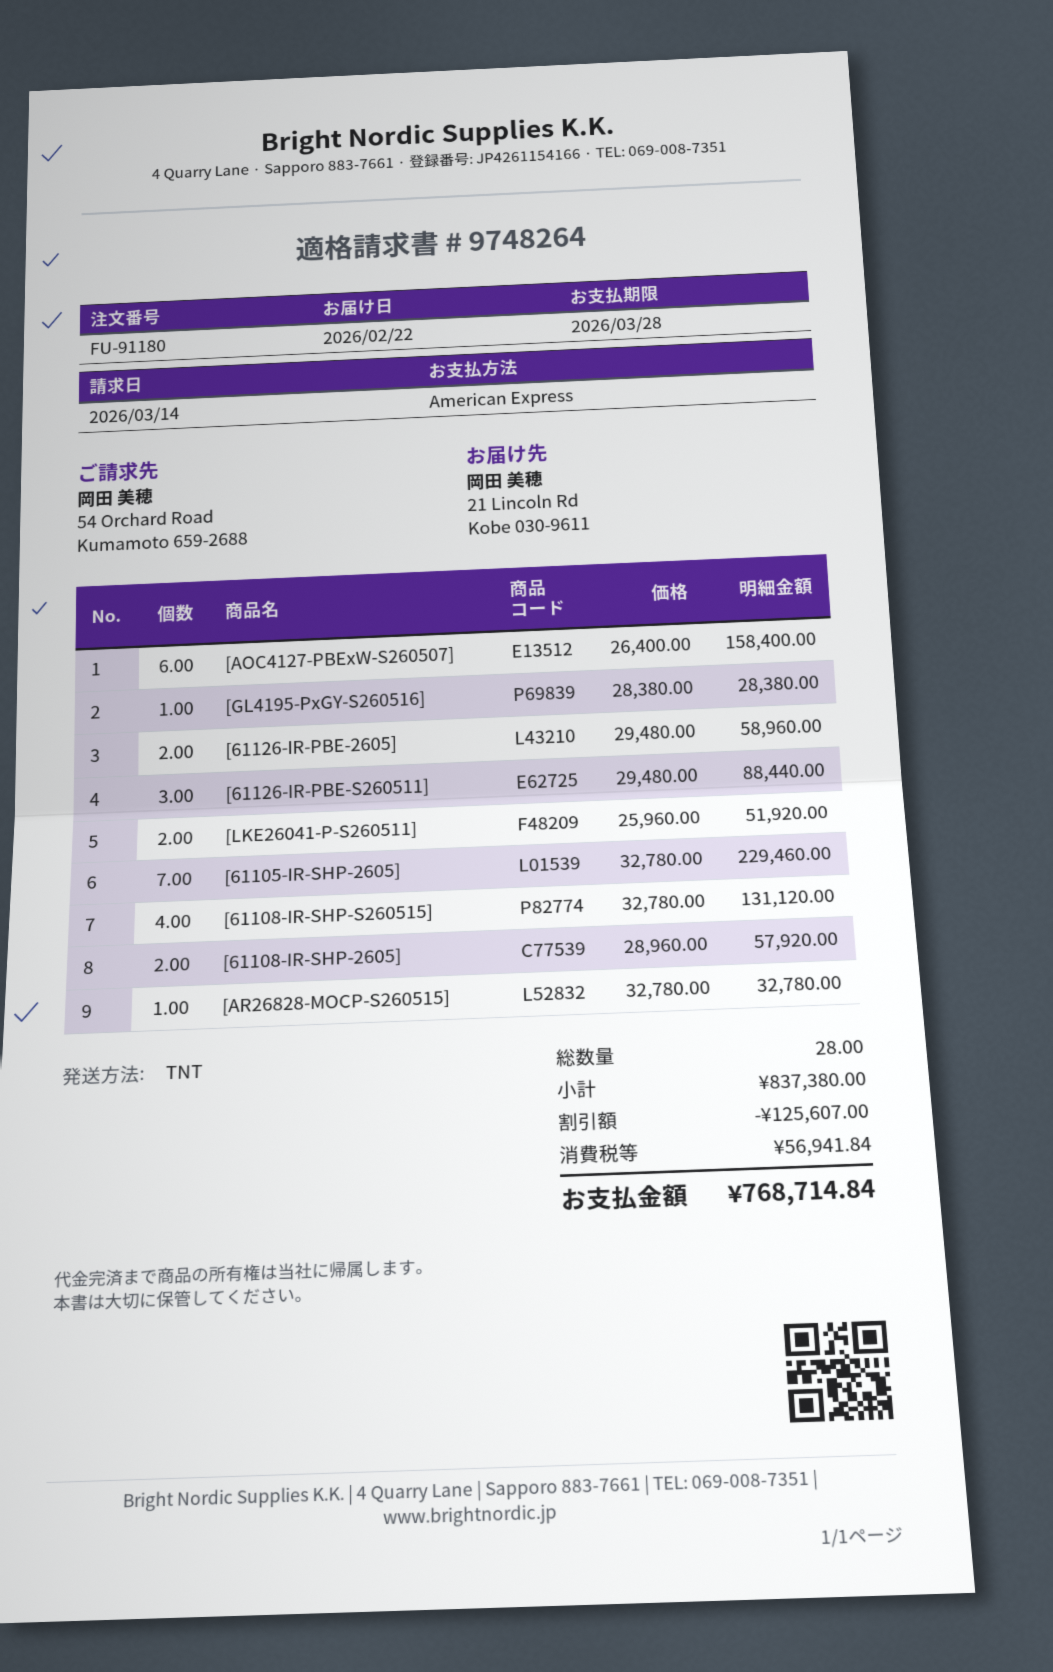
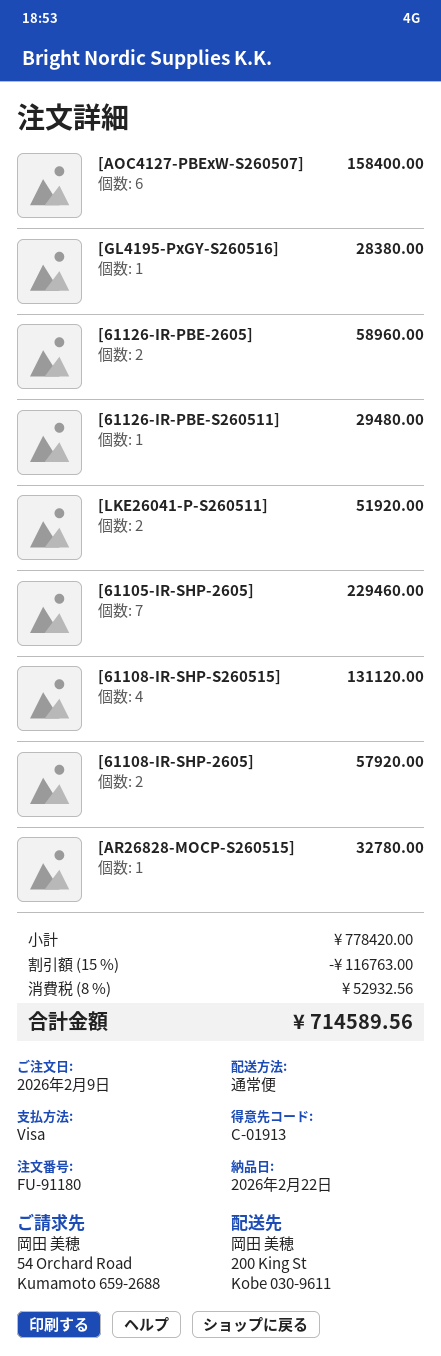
payment method: American Express -> Visa
shipping method: TNT -> standard
ship to: 21 Lincoln Rd, Kobe 030-9611 -> 200 King St, Kobe 030-9611
[61126-IR-PBE-S260511]: 3 for 88440.00 -> 1 for 29480.00
subtotal: 837380.00 -> 778420.00
discount: 125607.00 -> 116763.00
tax: 56941.84 -> 52932.56
total: 768714.84 -> 714589.56

